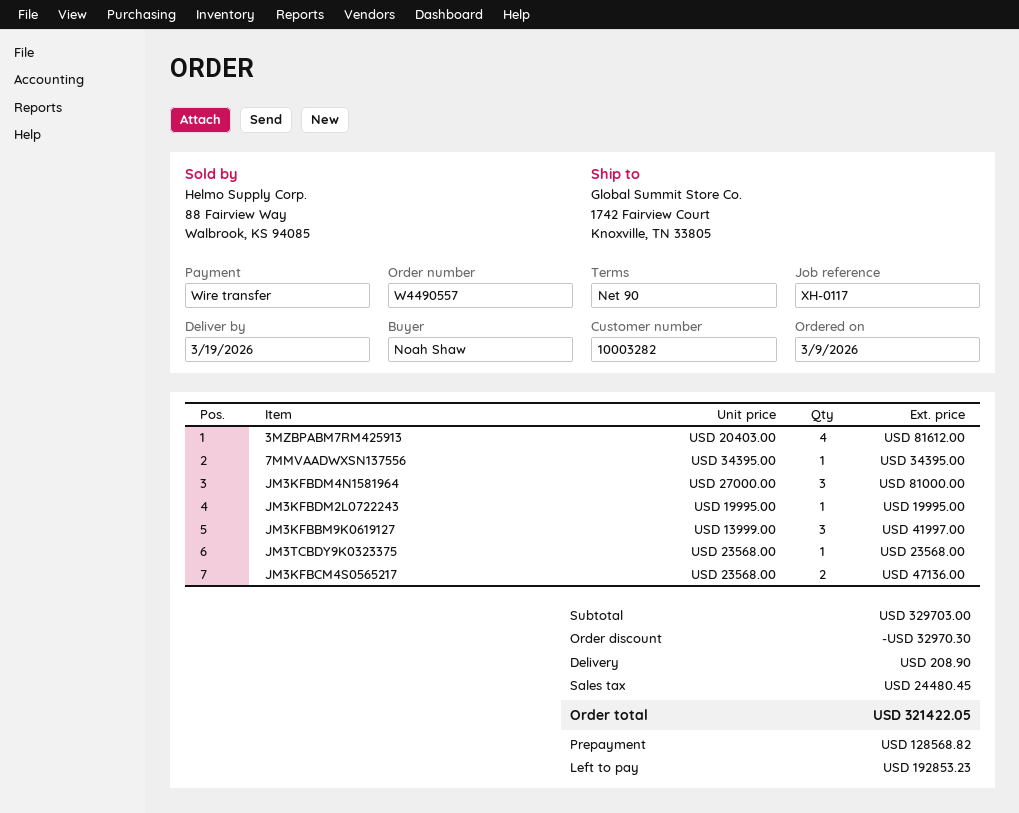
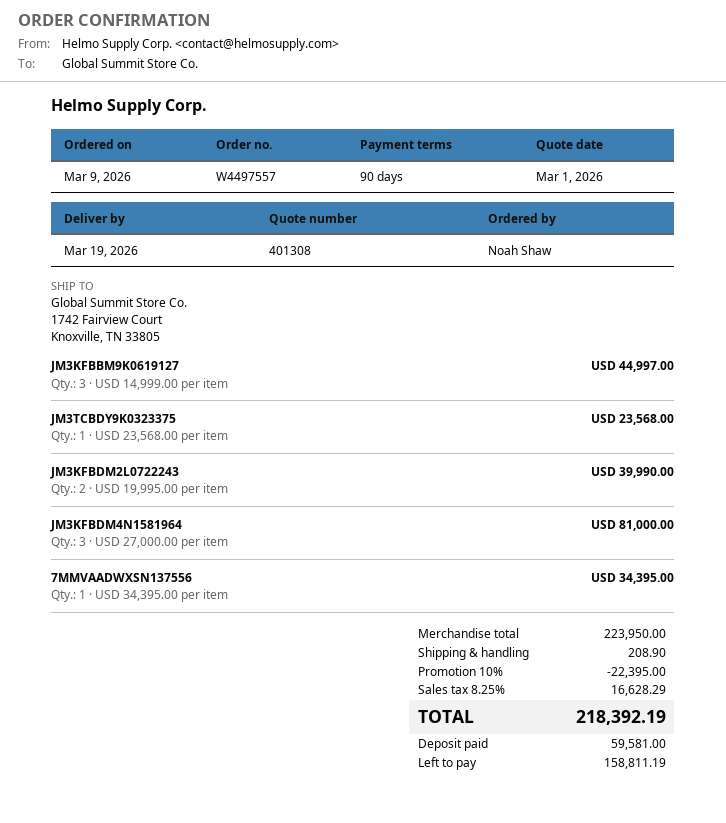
order number: W4490557 -> W4497557
3MZBPABM7RM425913: 4 x 20403.00 = 81612.00 -> none
JM3KFBDM2L0722243: 1 x 19995.00 = 19995.00 -> 2 x 19995.00 = 39990.00
JM3KFBBM9K0619127: 3 x 13999.00 = 41997.00 -> 3 x 14999.00 = 44997.00
JM3KFBCM4S0565217: 2 x 23568.00 = 47136.00 -> none
subtotal: 329703.00 -> 223950.00
discount: 32970.30 -> 22395.00
tax: 24480.45 -> 16628.29
total: 321422.05 -> 218392.19
deposit: 128568.82 -> 59581.00
balance: 192853.23 -> 158811.19

